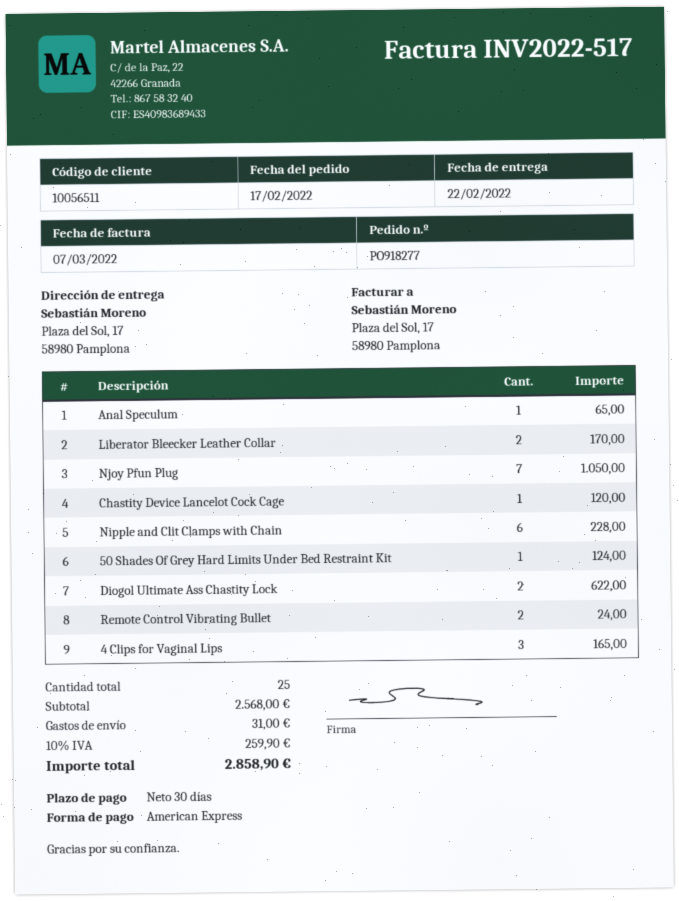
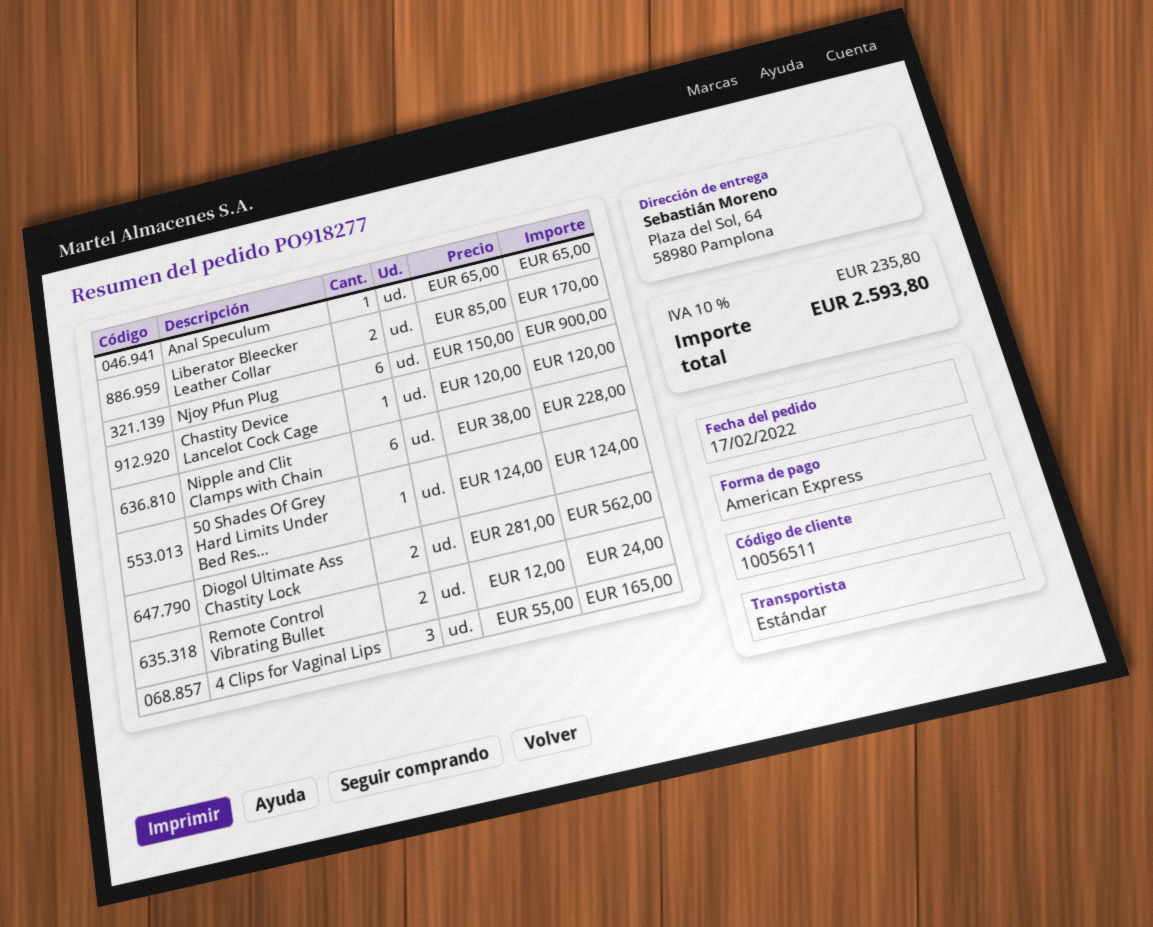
ship to: Plaza del Sol, 17, 58980 Pamplona -> Plaza del Sol, 64, 58980 Pamplona
Njoy Pfun Plug: 7 for 1050.00 -> 6 for 900.00
Diogol Ultimate Ass Chastity Lock: 2 for 622.00 -> 2 for 562.00
shipping: 31.00 -> none
tax: 10% = 259.90 -> 10% = 235.80
total: 2858.90 -> 2593.80

